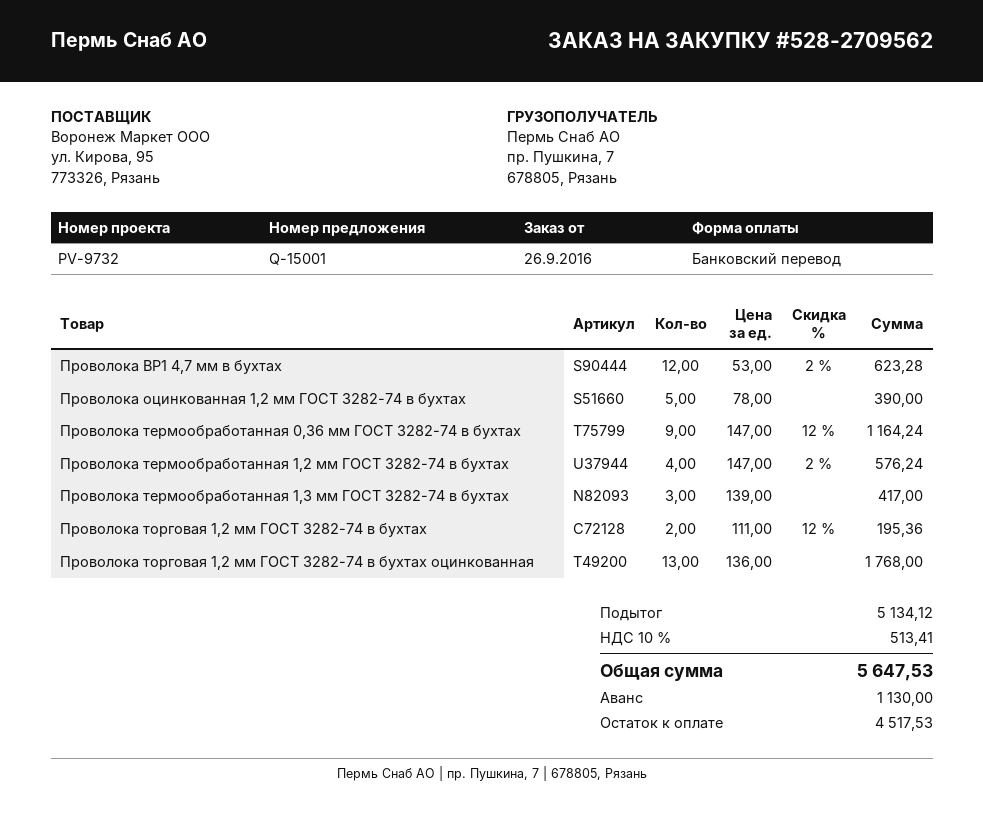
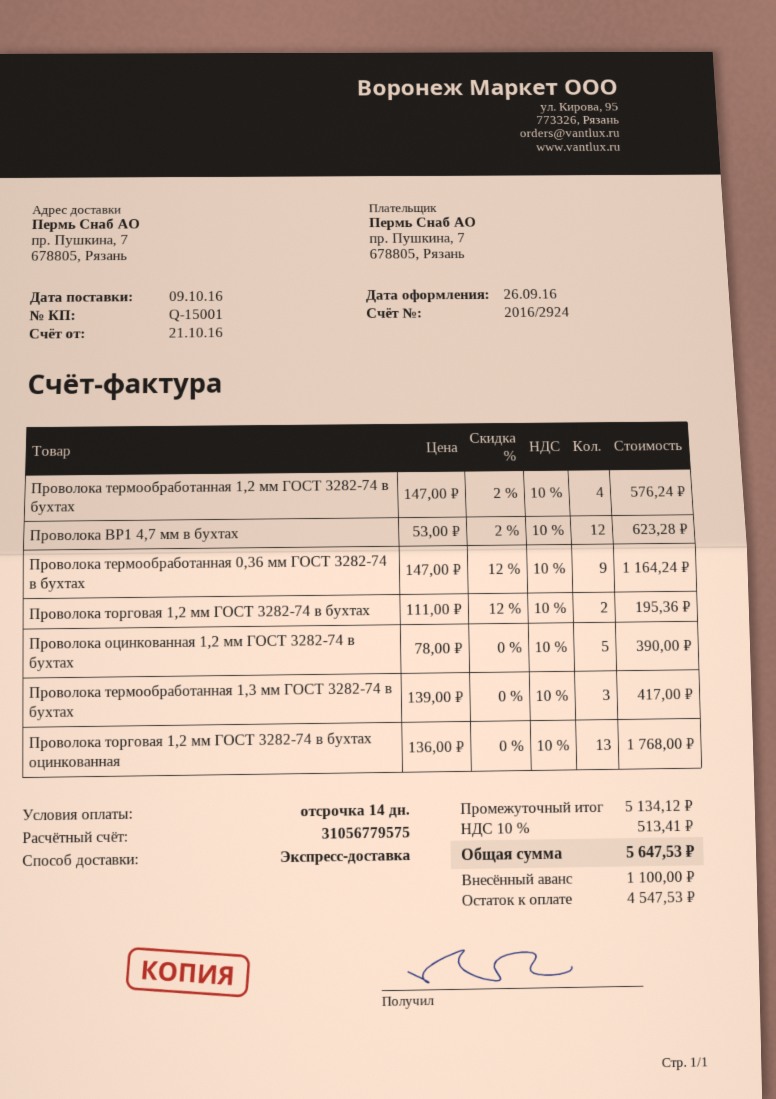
deposit: 1130.00 -> 1100.00
balance: 4517.53 -> 4547.53

